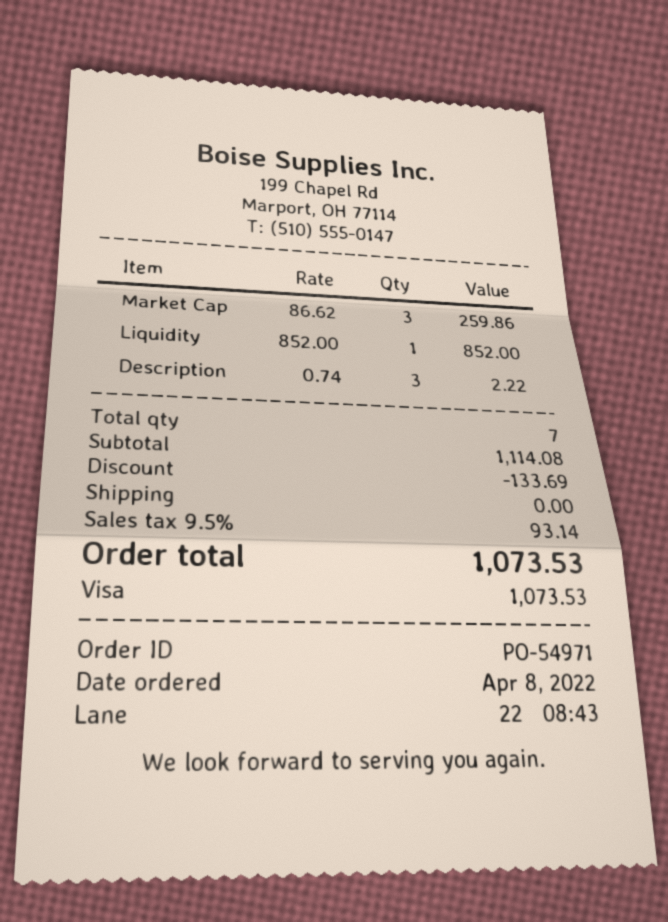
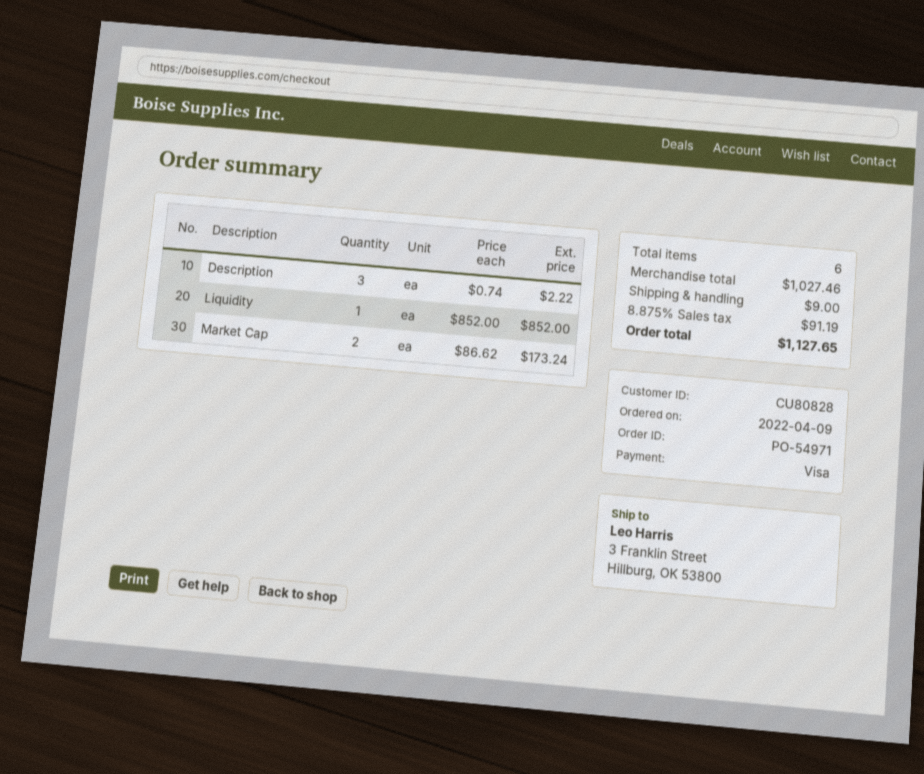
order date: 2022-04-08 -> 2022-04-09
Market Cap: 3 x 86.62 = 259.86 -> 2 x 86.62 = 173.24
total quantity: 7 -> 6
subtotal: 1114.08 -> 1027.46
discount: 133.69 -> none
shipping: 0.00 -> 9.00
tax: 9.5% = 93.14 -> 8.875% = 91.19
total: 1073.53 -> 1127.65

